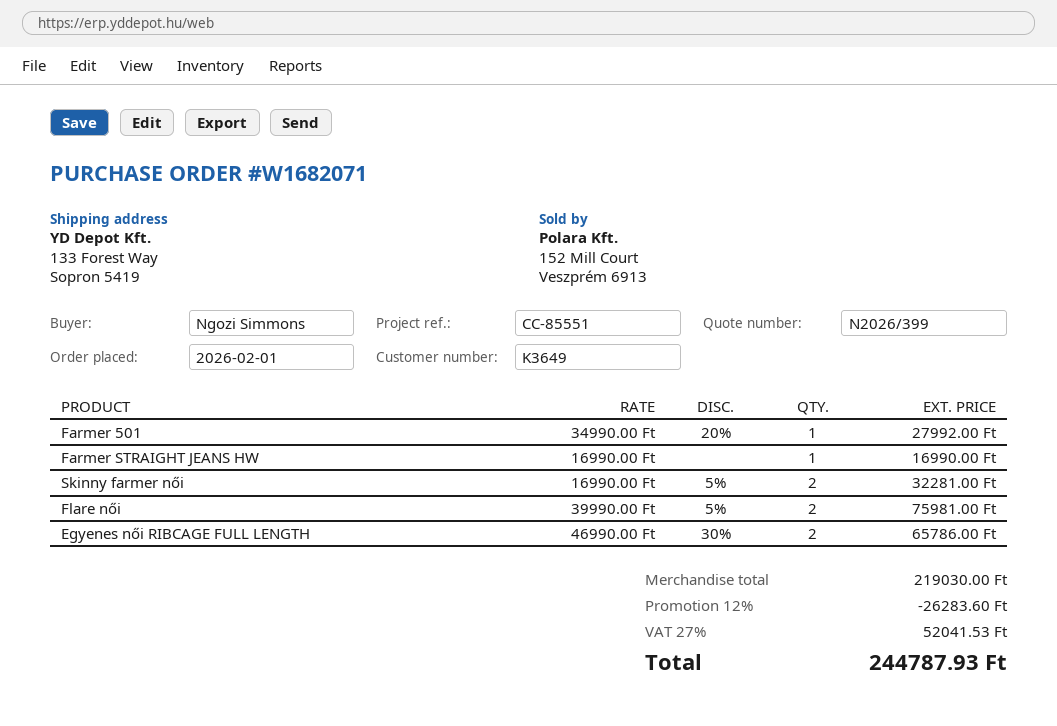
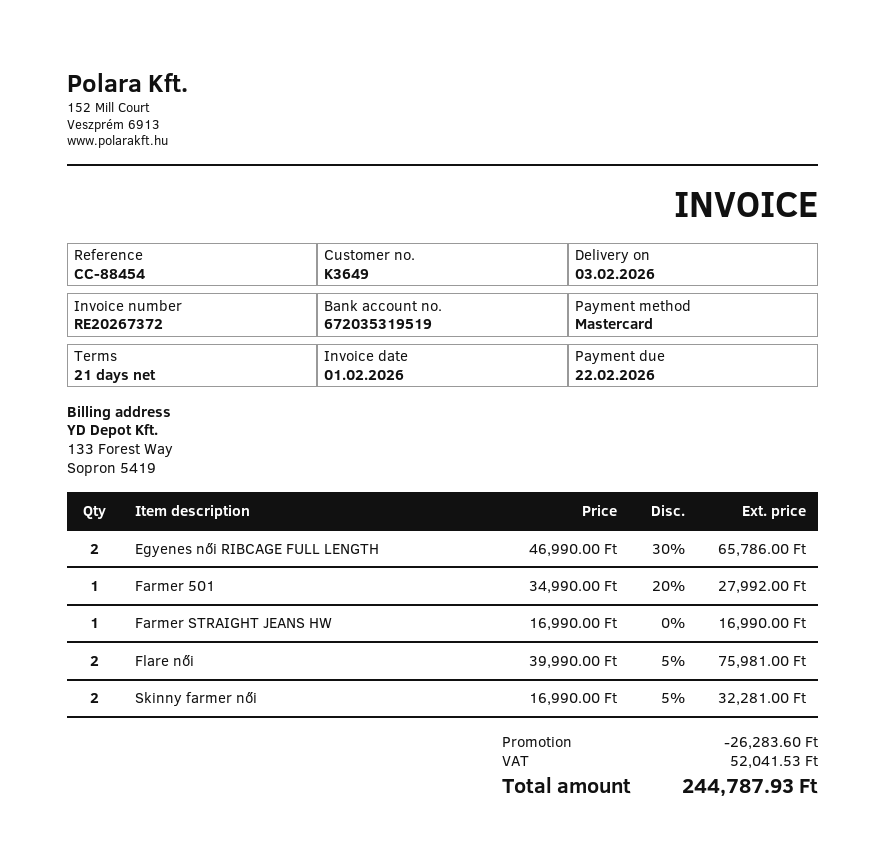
reference: CC-85551 -> CC-88454

